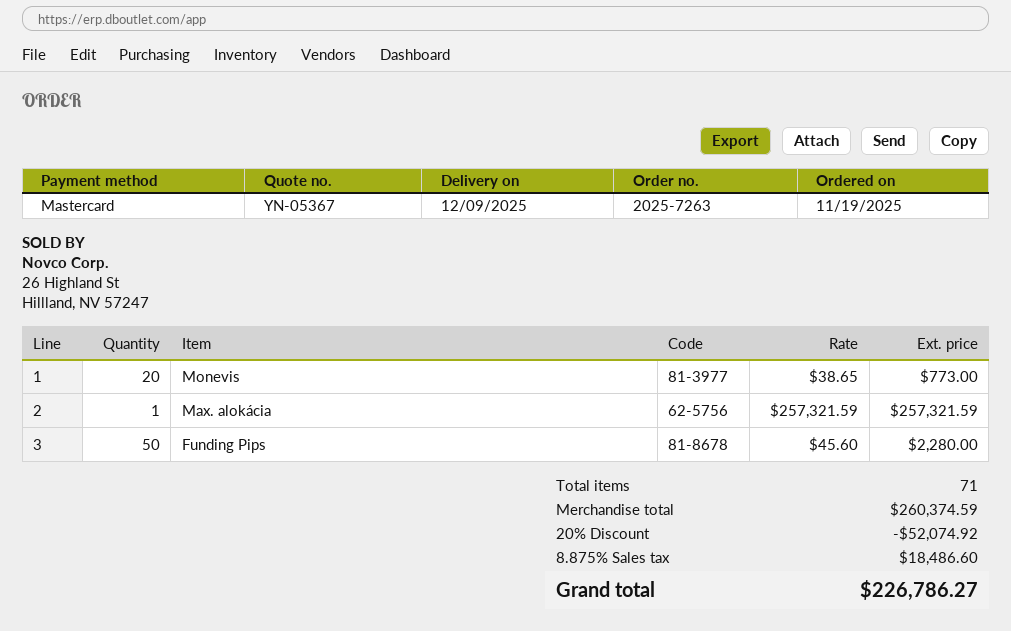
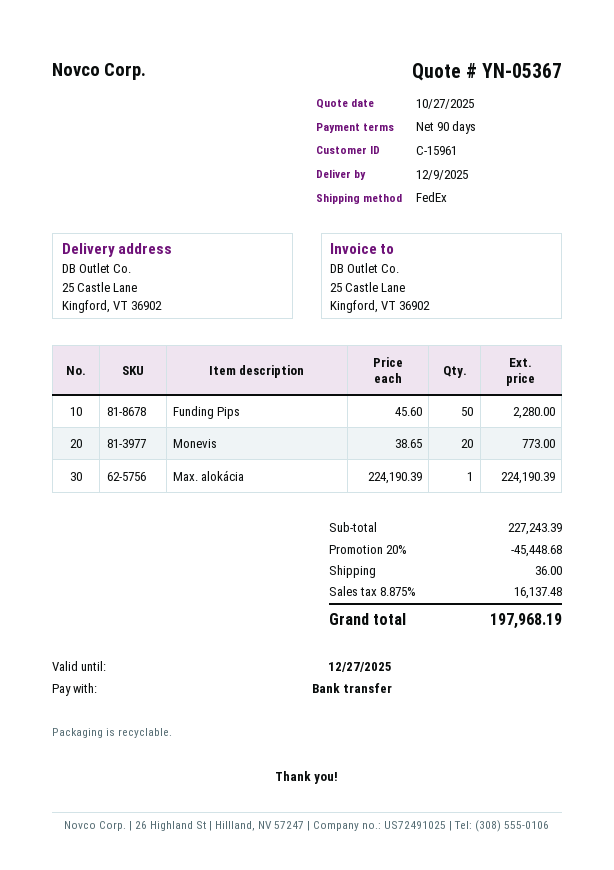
payment method: Mastercard -> bank transfer
Max. alokácia: 1 x 257321.59 = 257321.59 -> 1 x 224190.39 = 224190.39
subtotal: 260374.59 -> 227243.39
discount: 20% = 52074.92 -> 20% = 45448.68
shipping: none -> 36.00
tax: 8.875% = 18486.60 -> 8.875% = 16137.48
total: 226786.27 -> 197968.19

